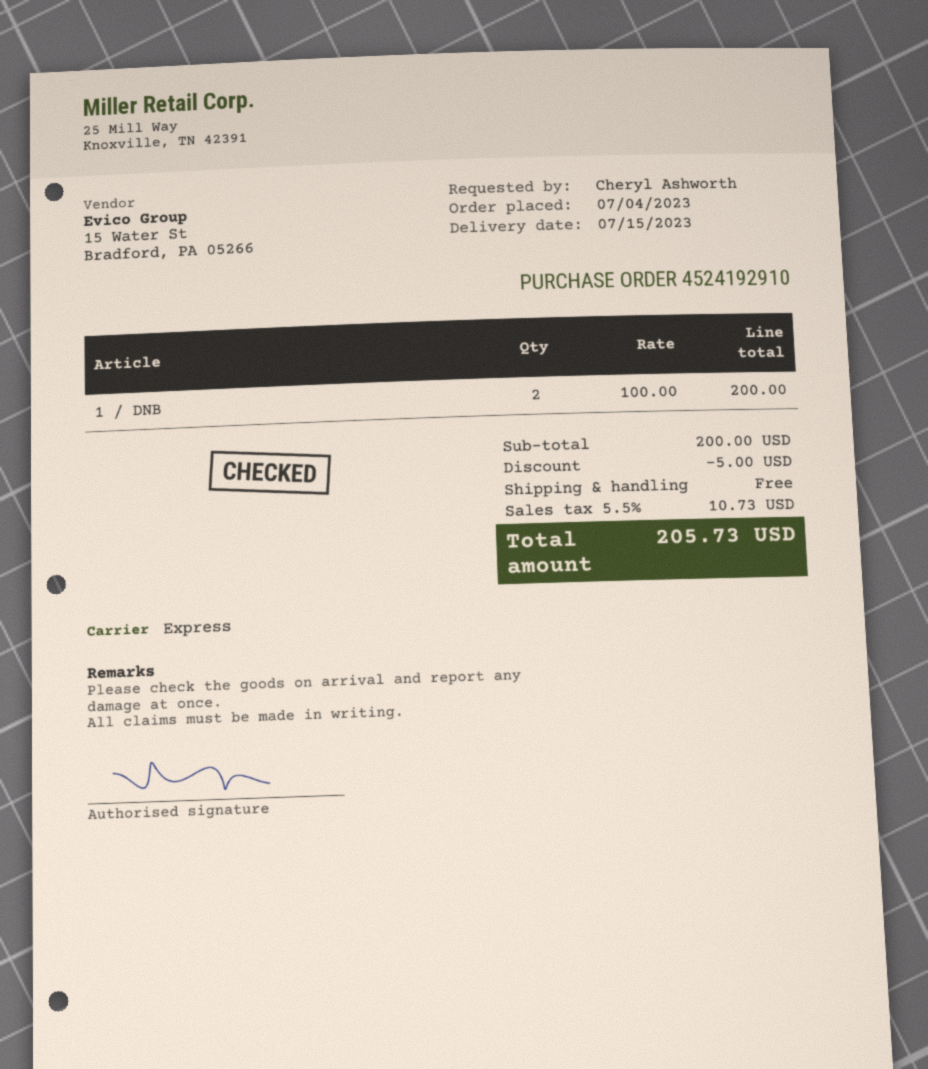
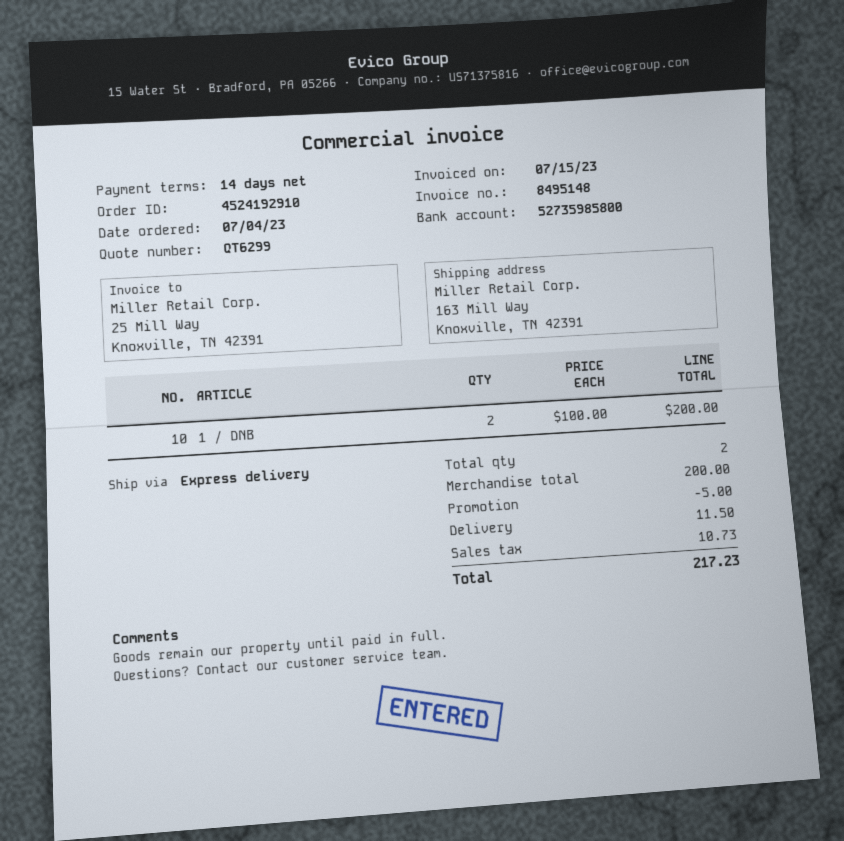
shipping: 0.00 -> 11.50
total: 205.73 -> 217.23

